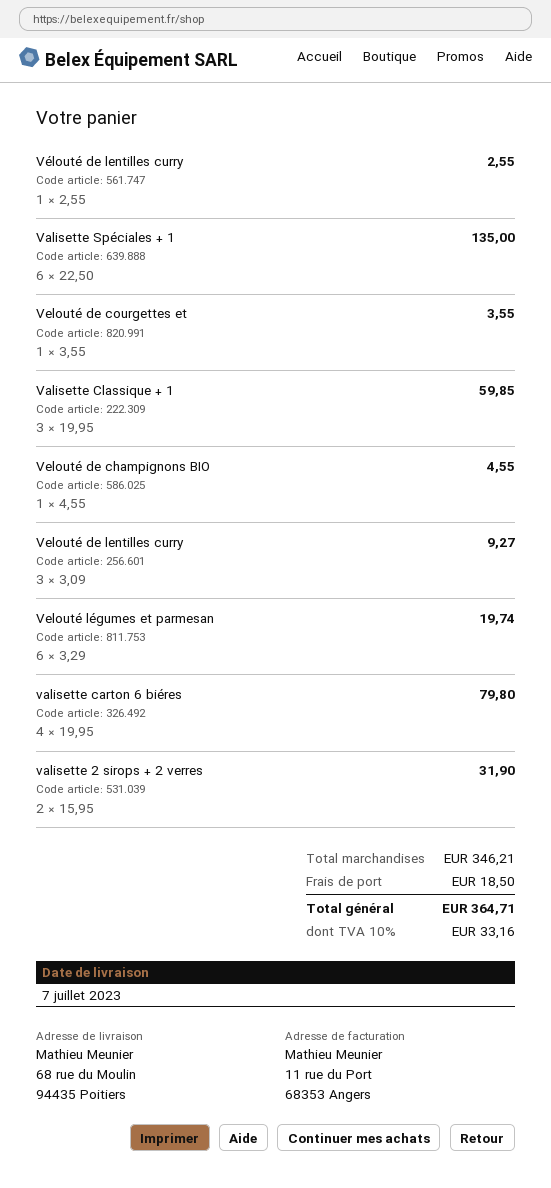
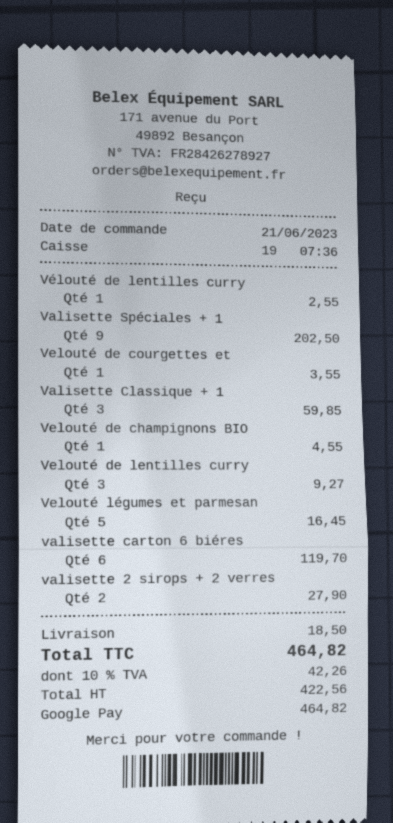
Valisette Spéciales + 1: 6 for 135.00 -> 9 for 202.50
Velouté légumes et parmesan: 6 for 19.74 -> 5 for 16.45
valisette carton 6 biéres: 4 for 79.80 -> 6 for 119.70
valisette 2 sirops + 2 verres: 2 for 31.90 -> 2 for 27.90
tax: 10% = 33.16 -> 10% = 42.26
total: 364.71 -> 464.82

